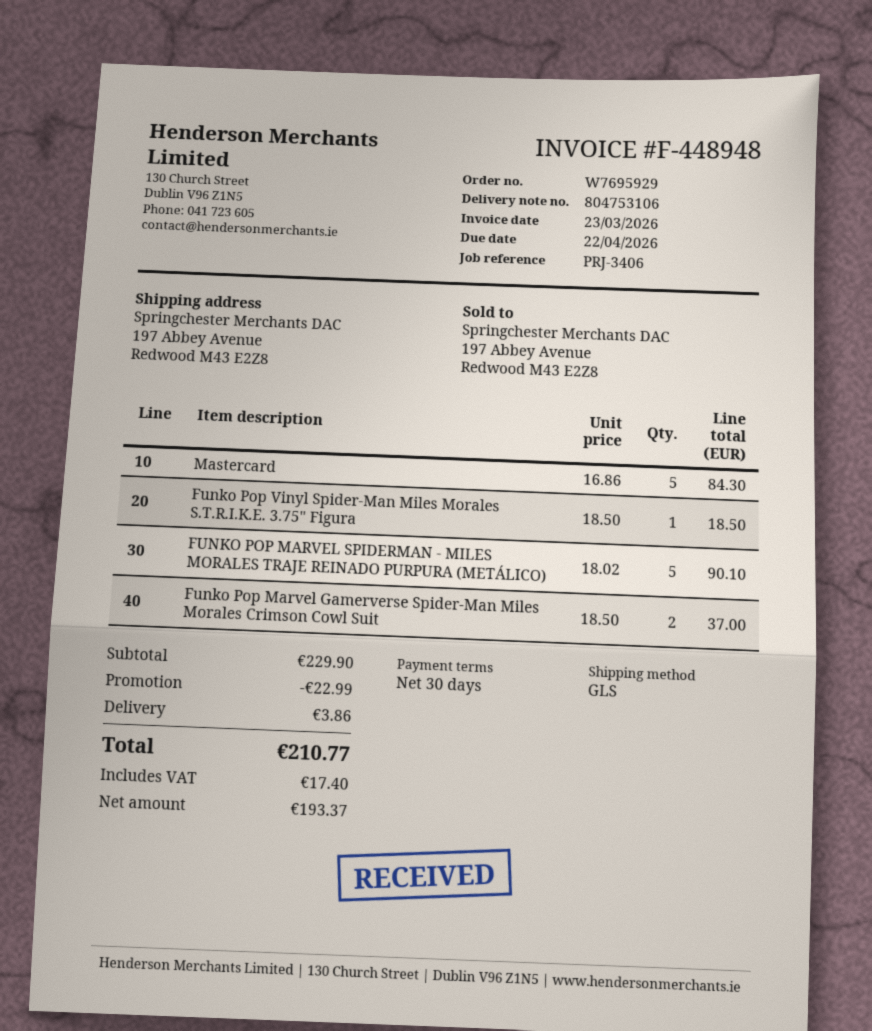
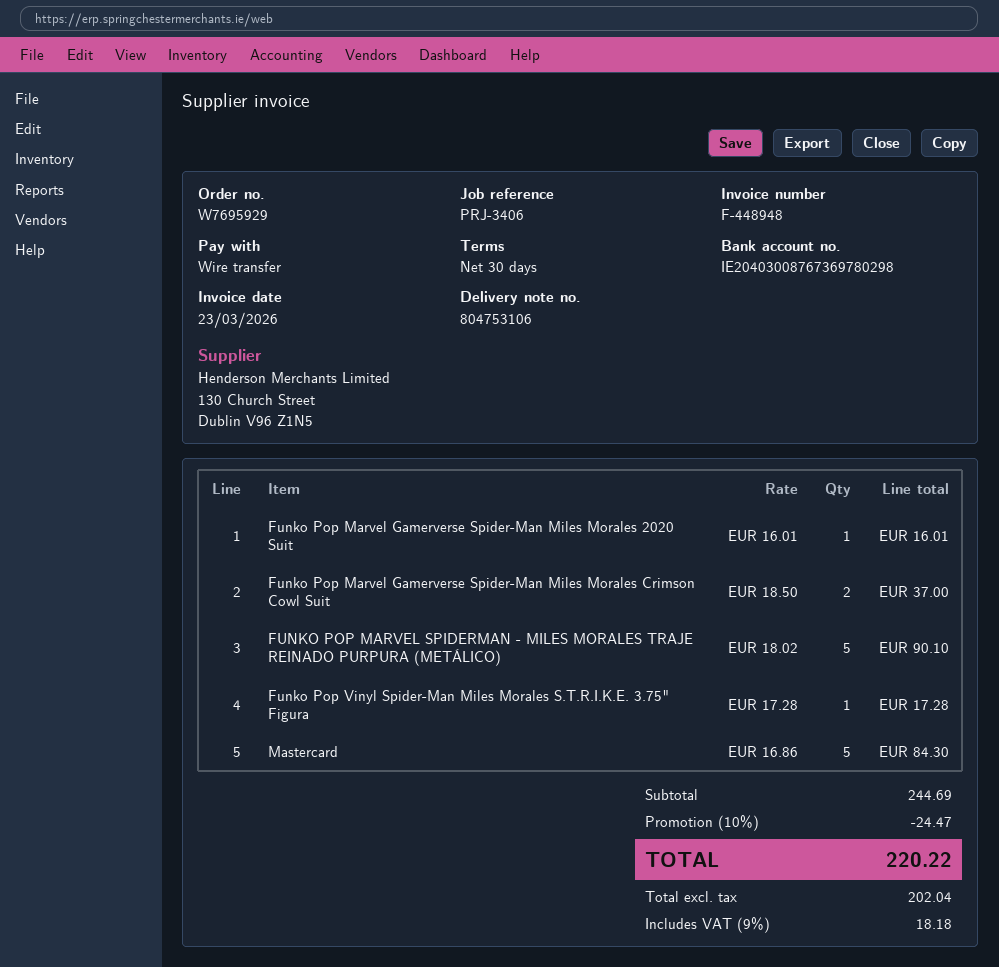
Funko Pop Vinyl Spider-Man Miles Morales S.T.R.I.K.E. 3.75" Figura: 1 x 18.50 = 18.50 -> 1 x 17.28 = 17.28
Funko Pop Marvel Gamerverse Spider-Man Miles Morales 2020 Suit: none -> 1 x 16.01 = 16.01
subtotal: 229.90 -> 244.69
discount: 22.99 -> 24.47
shipping: 3.86 -> none
net: 193.37 -> 202.04
tax: 17.40 -> 18.18
total: 210.77 -> 220.22

